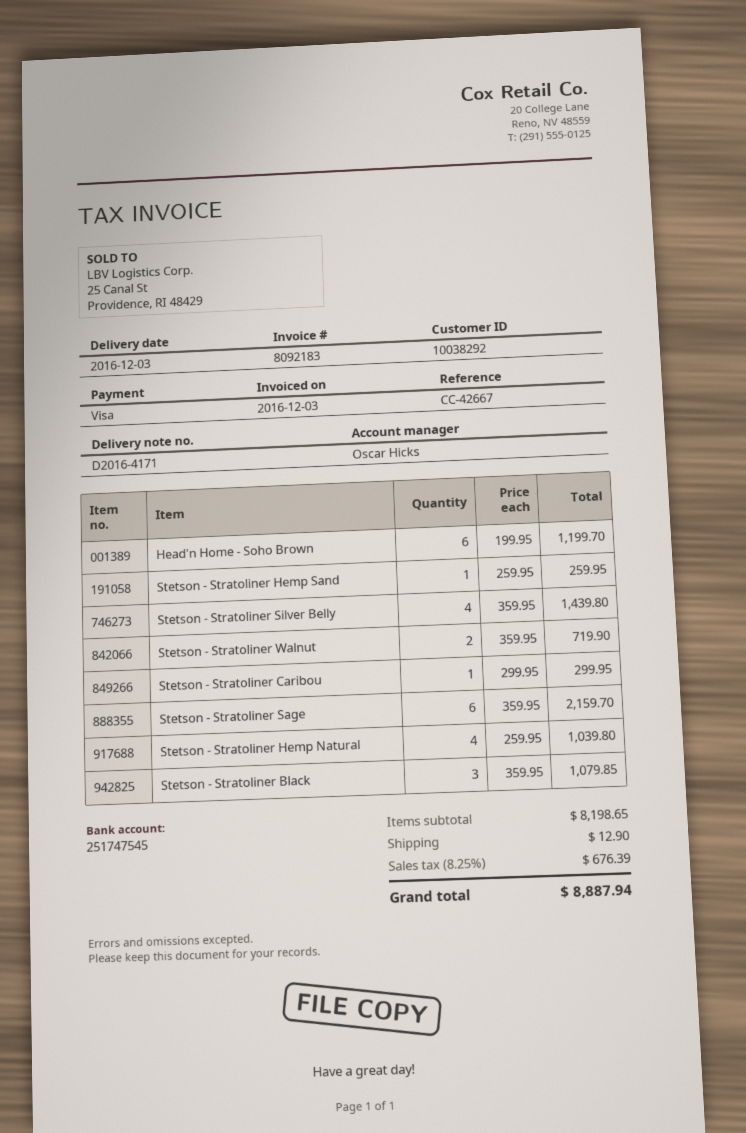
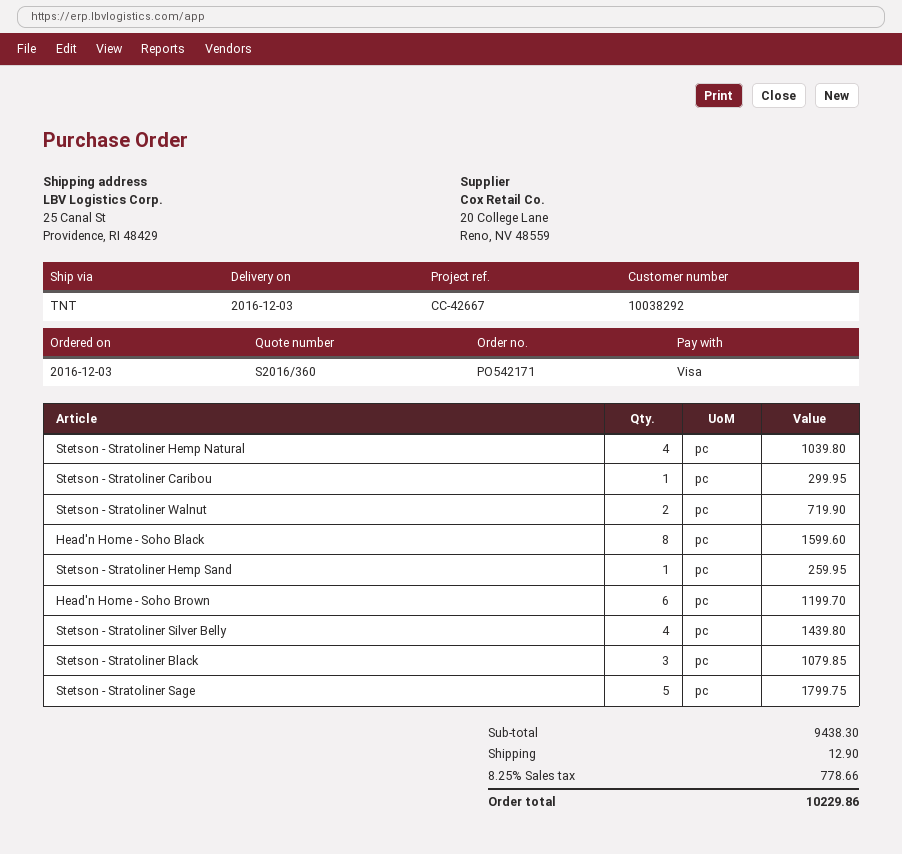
Stetson - Stratoliner Sage: 6 for 2159.70 -> 5 for 1799.75
Head'n Home - Soho Black: none -> 8 for 1599.60
subtotal: 8198.65 -> 9438.30
tax: 8.25% = 676.39 -> 8.25% = 778.66
total: 8887.94 -> 10229.86

